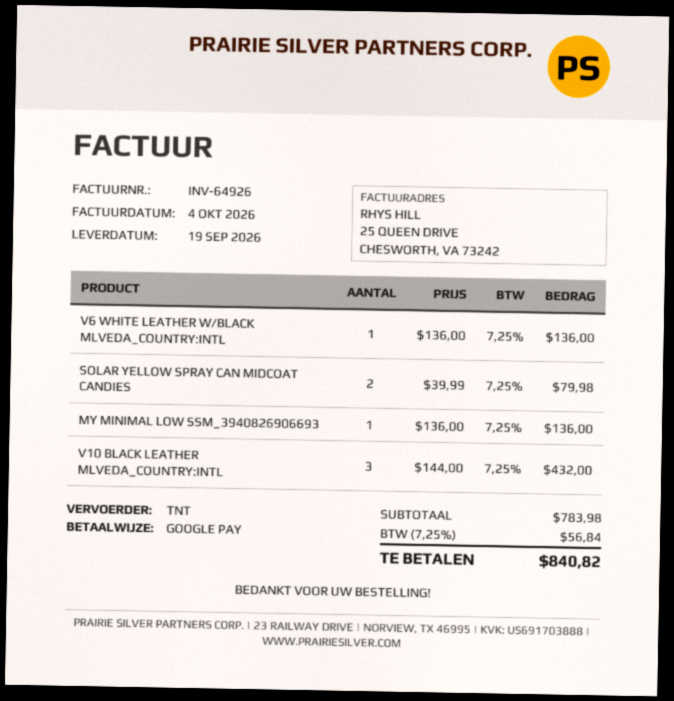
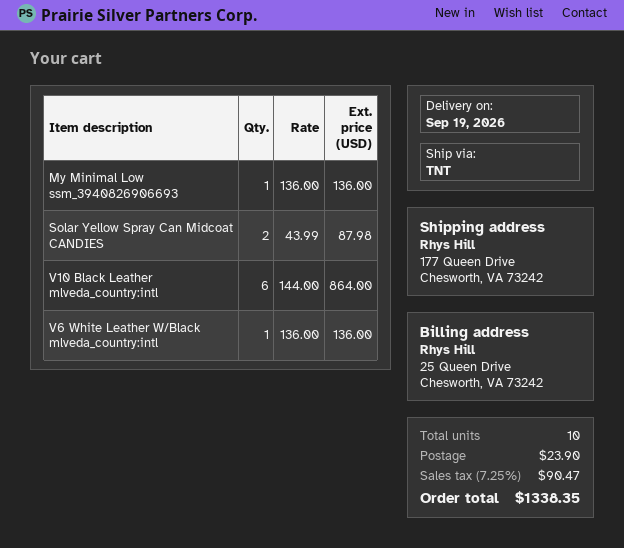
SOLAR YELLOW SPRAY CAN MIDCOAT CANDIES: 2 x 39.99 = 79.98 -> 2 x 43.99 = 87.98
V10 BLACK LEATHER MLVEDA_COUNTRY:INTL: 3 x 144.00 = 432.00 -> 6 x 144.00 = 864.00
shipping: none -> 23.90
tax: 7.25% = 56.84 -> 7.25% = 90.47
total: 840.82 -> 1338.35

